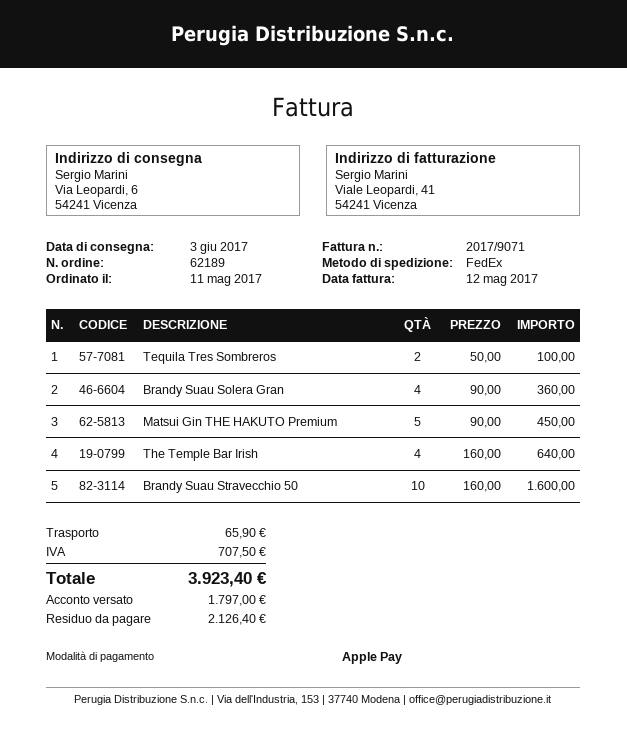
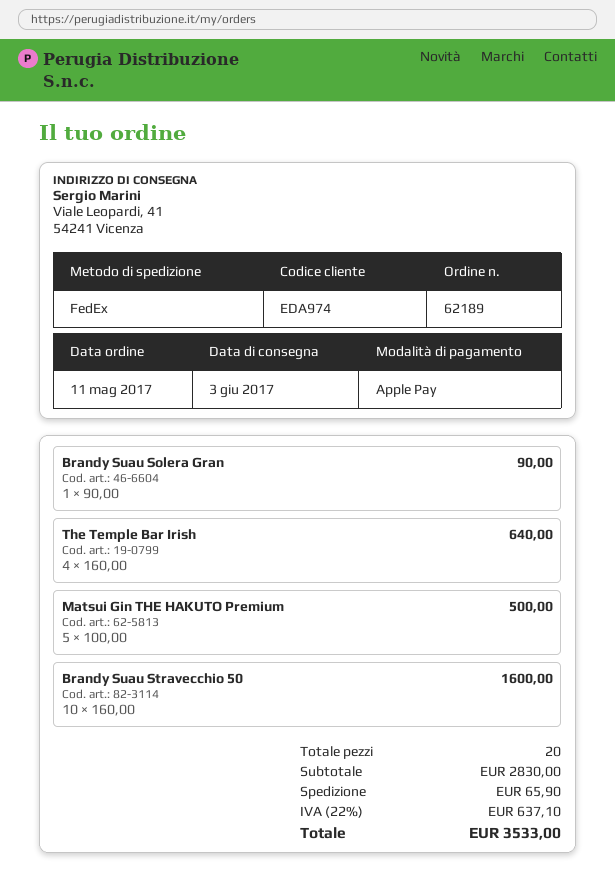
ship to: Via Leopardi, 6, 54241 Vicenza -> Viale Leopardi, 41, 54241 Vicenza
Tequila Tres Sombreros: 2 x 50.00 = 100.00 -> none
Brandy Suau Solera Gran: 4 x 90.00 = 360.00 -> 1 x 90.00 = 90.00
Matsui Gin THE HAKUTO Premium: 5 x 90.00 = 450.00 -> 5 x 100.00 = 500.00
tax: 707.50 -> 637.10
total: 3923.40 -> 3533.00

